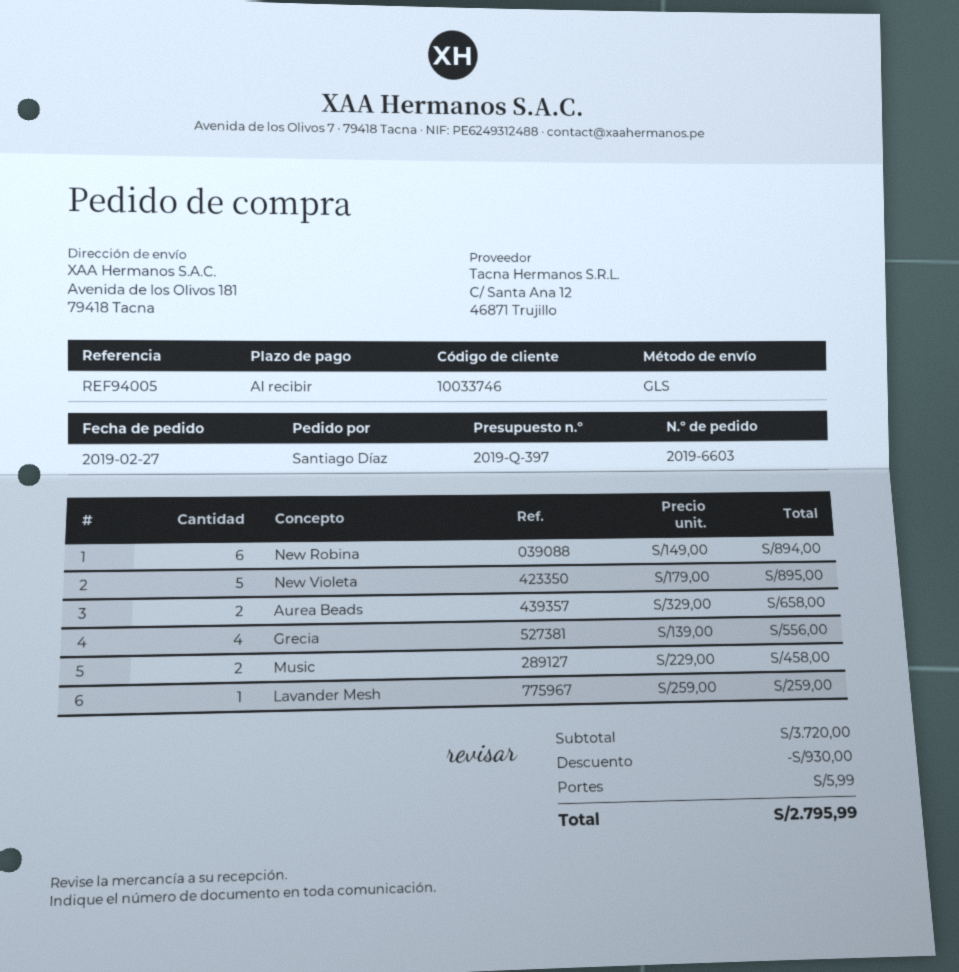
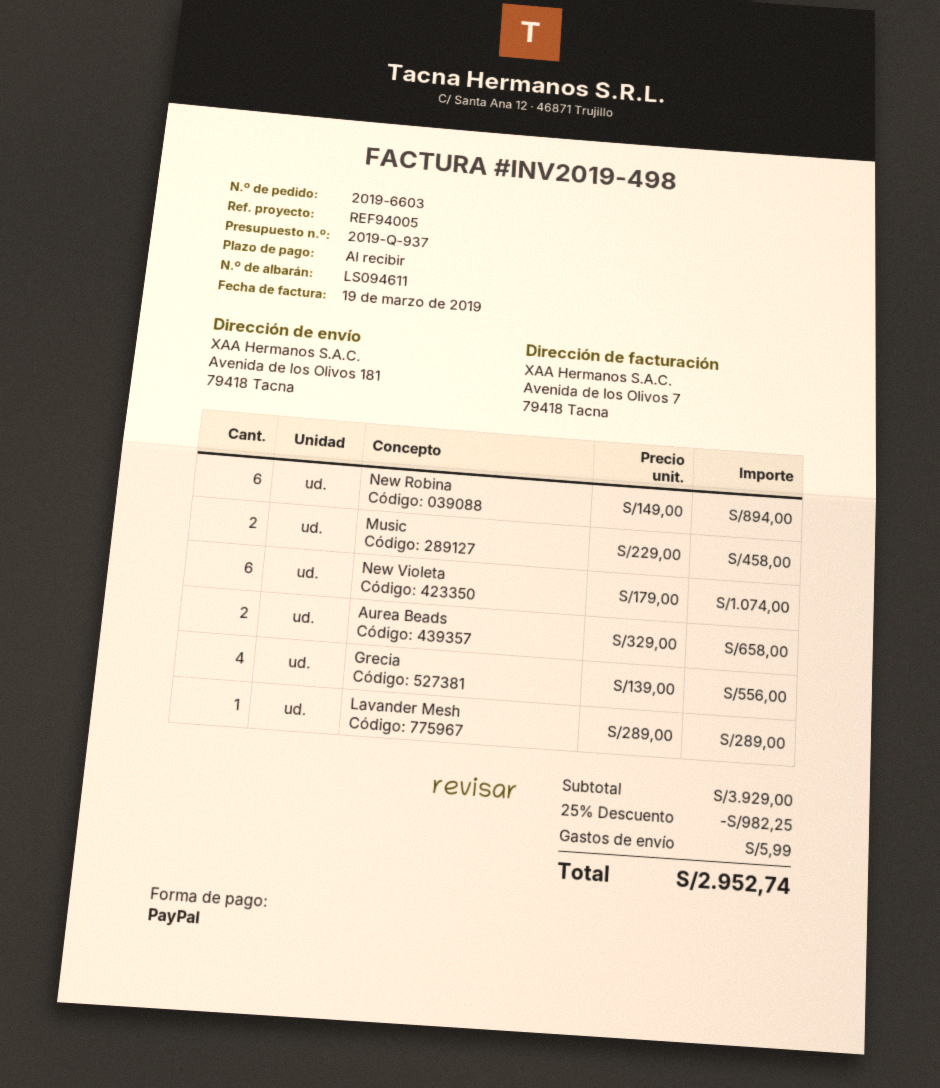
quote number: 2019-Q-397 -> 2019-Q-937
New Violeta: 5 x 179.00 = 895.00 -> 6 x 179.00 = 1074.00
Lavander Mesh: 1 x 259.00 = 259.00 -> 1 x 289.00 = 289.00
subtotal: 3720.00 -> 3929.00
discount: 930.00 -> 982.25
total: 2795.99 -> 2952.74

